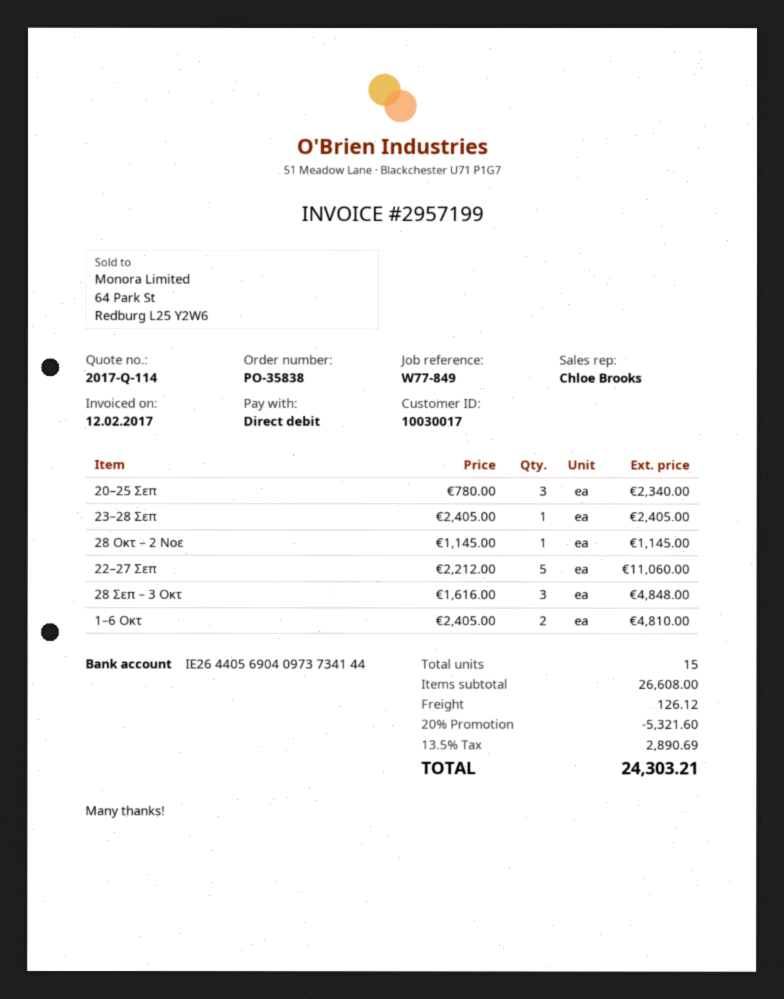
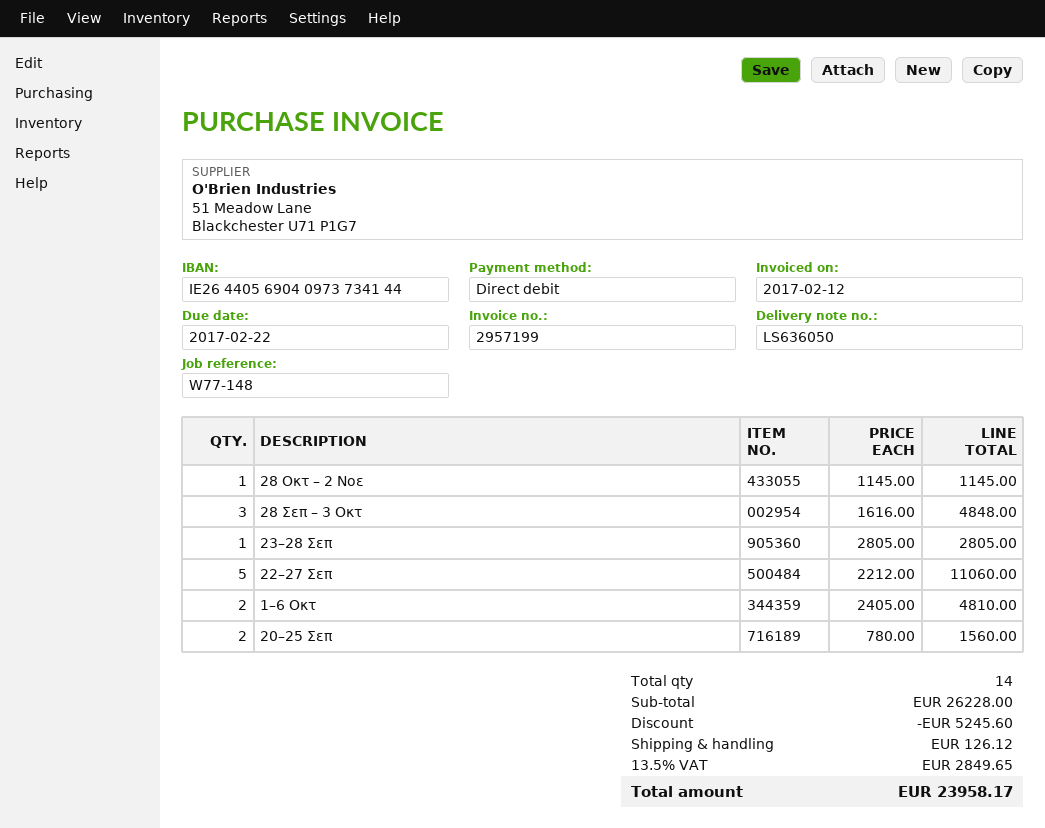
reference: W77-849 -> W77-148
20–25 Σεπ: 3 x 780.00 = 2340.00 -> 2 x 780.00 = 1560.00
23–28 Σεπ: 1 x 2405.00 = 2405.00 -> 1 x 2805.00 = 2805.00
total quantity: 15 -> 14
subtotal: 26608.00 -> 26228.00
discount: 5321.60 -> 5245.60
tax: 13.5% = 2890.69 -> 13.5% = 2849.65
total: 24303.21 -> 23958.17

